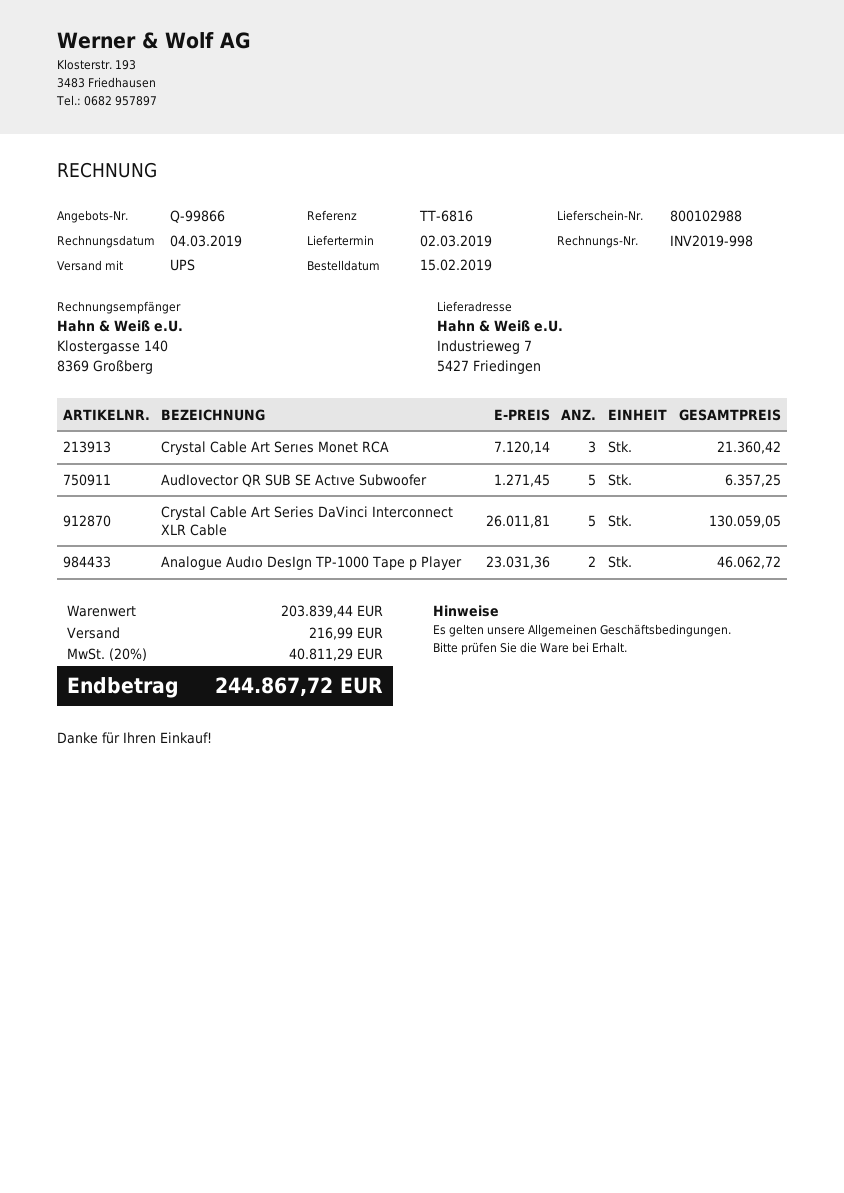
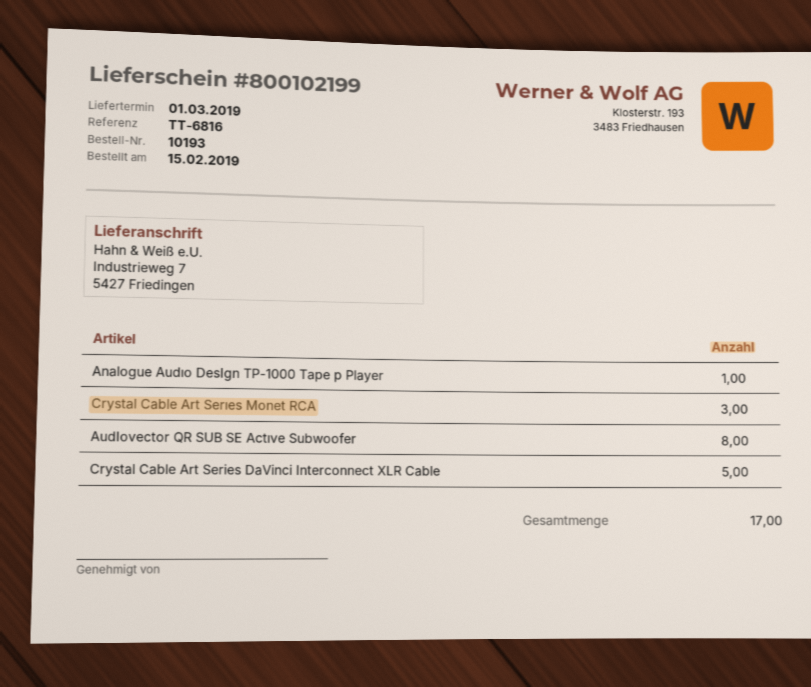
delivery note number: 800102988 -> 800102199
delivery date: 2019-03-02 -> 2019-03-01
AudIovector QR SUB SE Actıve Subwoofer: 5 -> 8
Analogue Audıo DesIgn TP-1000 Tape p Player: 2 -> 1

